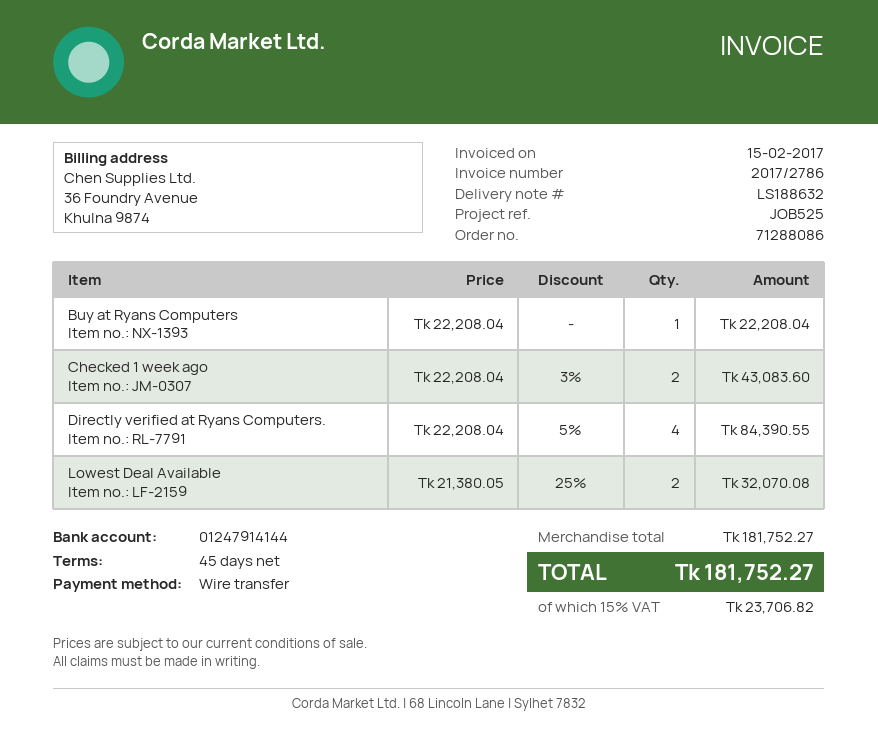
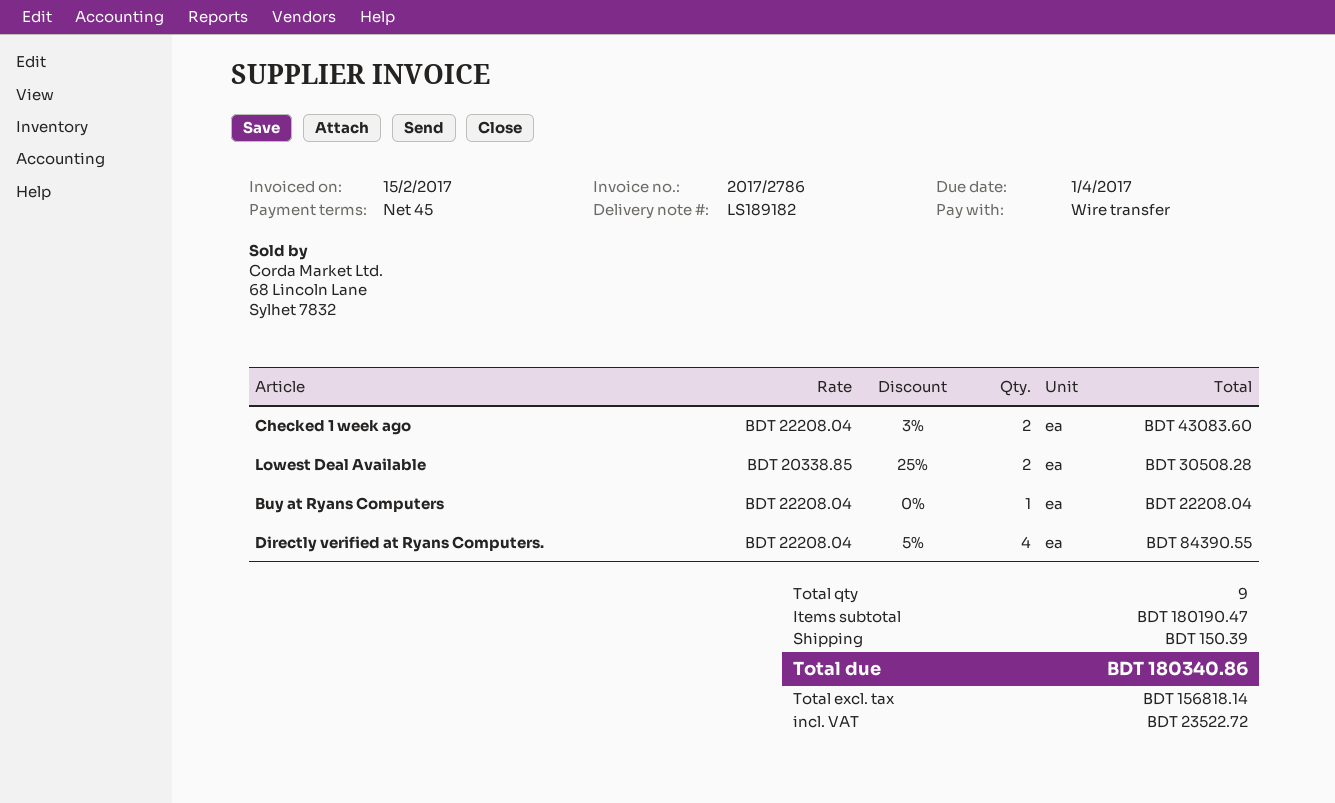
delivery note number: LS188632 -> LS189182
Lowest Deal Available: 2 x 21380.05 - 25% = 32070.08 -> 2 x 20338.85 - 25% = 30508.28
subtotal: 181752.27 -> 180190.47
shipping: none -> 150.39
tax: 23706.82 -> 23522.72
total: 181752.27 -> 180340.86

